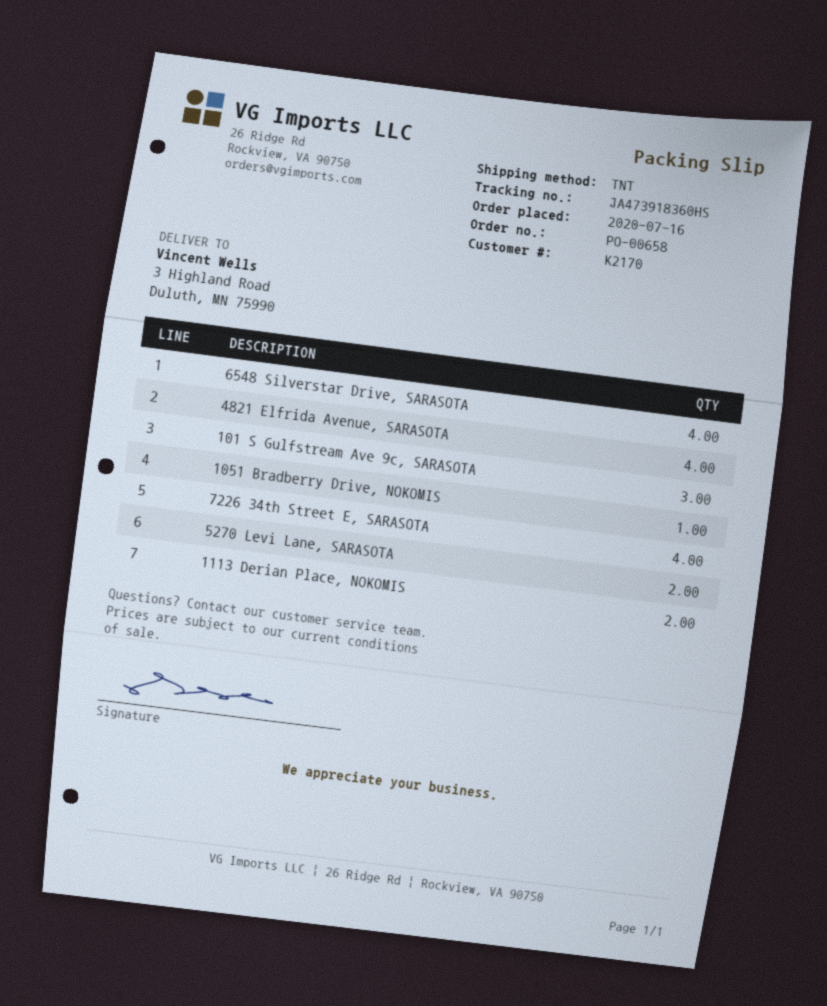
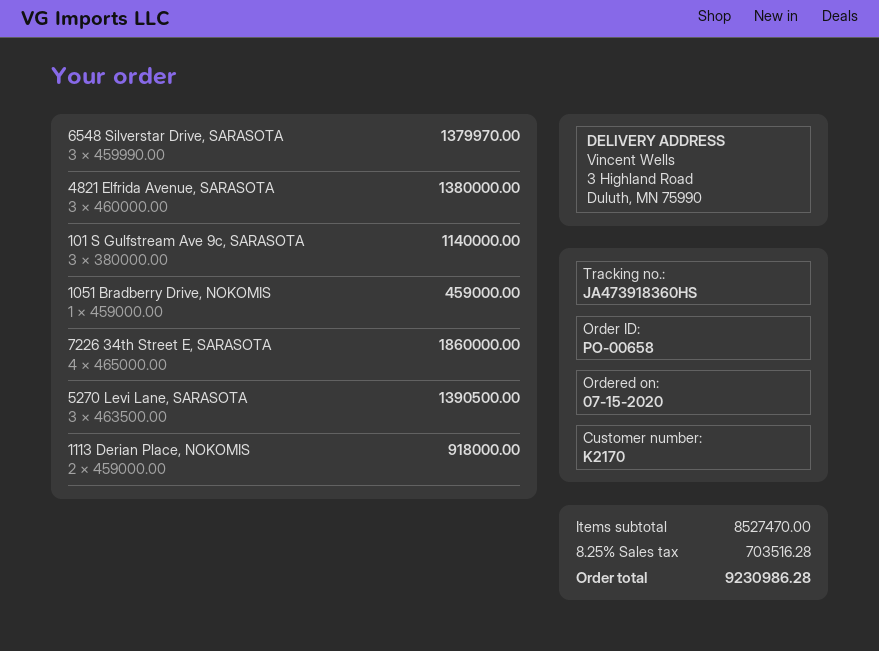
order date: 2020-07-16 -> 2020-07-15
6548 Silverstar Drive, SARASOTA: 4 -> 3
4821 Elfrida Avenue, SARASOTA: 4 -> 3
5270 Levi Lane, SARASOTA: 2 -> 3

